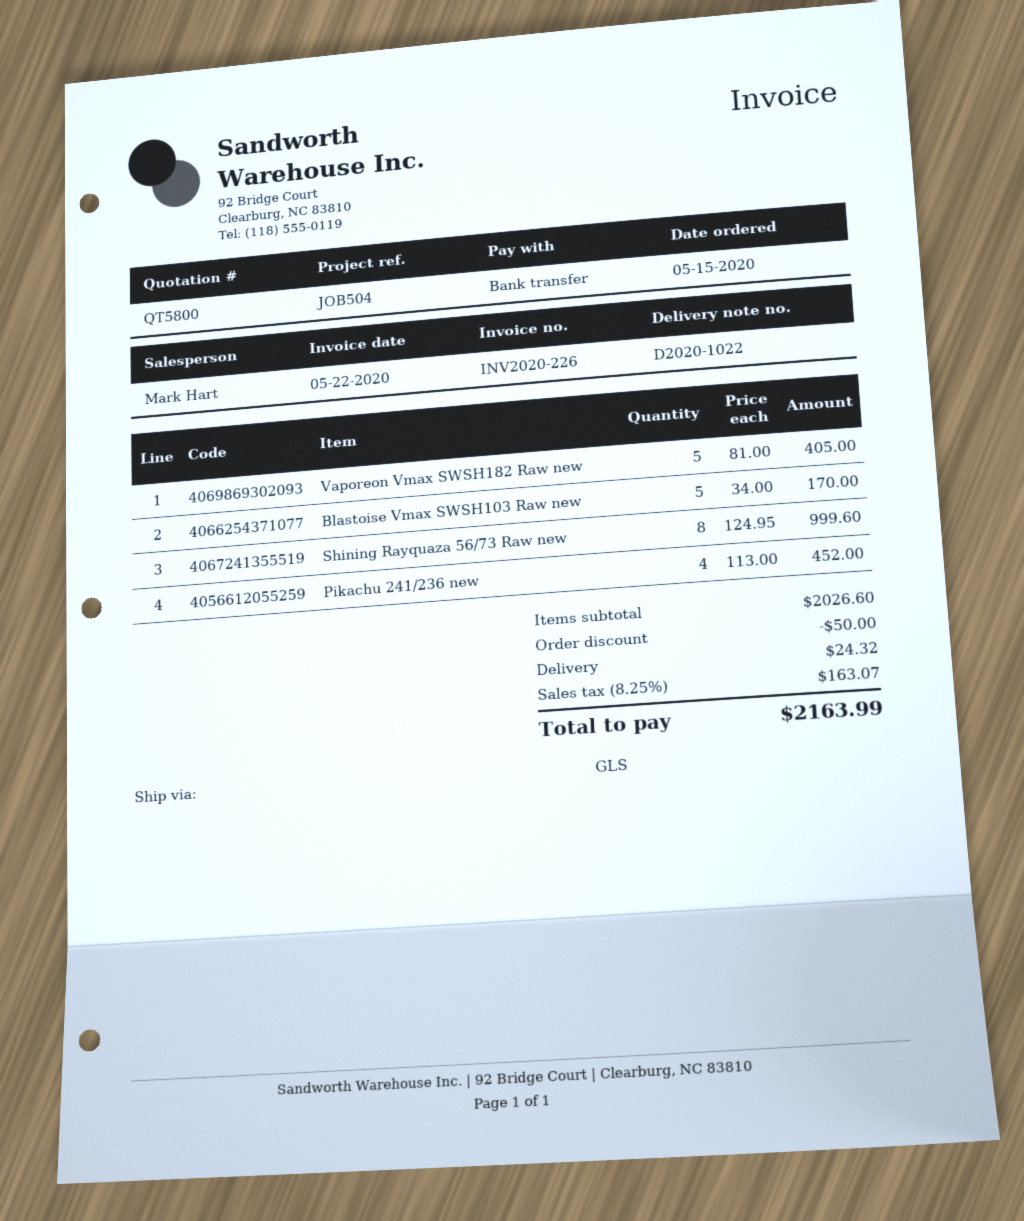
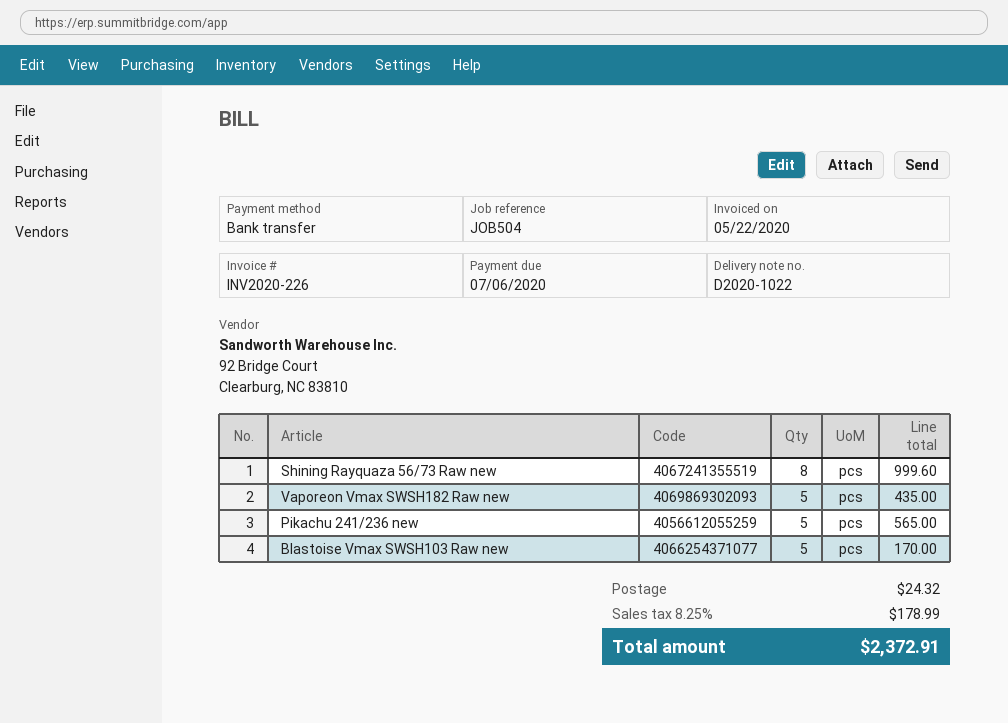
Vaporeon Vmax SWSH182 Raw new: 5 for 405.00 -> 5 for 435.00
Pikachu 241/236 new: 4 for 452.00 -> 5 for 565.00
discount: 50.00 -> none
tax: 8.25% = 163.07 -> 8.25% = 178.99
total: 2163.99 -> 2372.91

